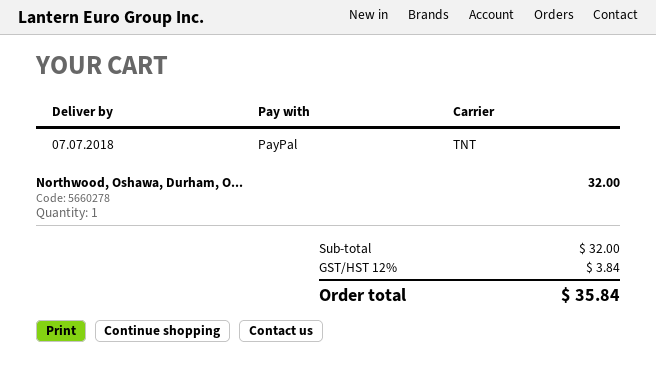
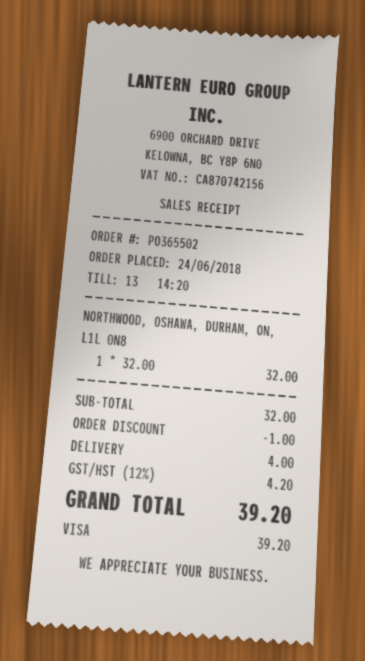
payment method: PayPal -> Visa
discount: none -> 1.00
shipping: none -> 4.00
tax: 12% = 3.84 -> 12% = 4.20
total: 35.84 -> 39.20

